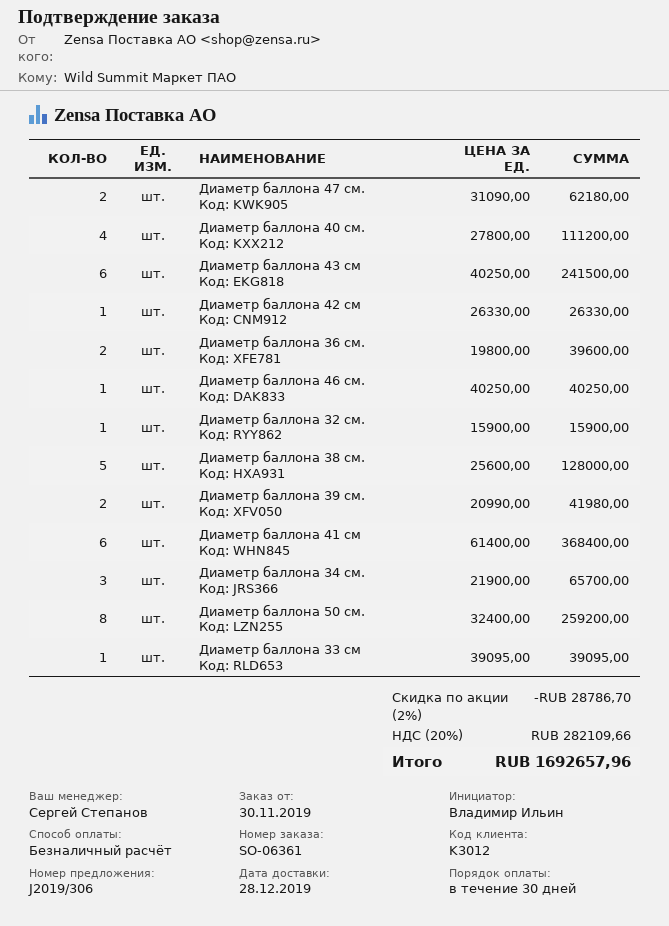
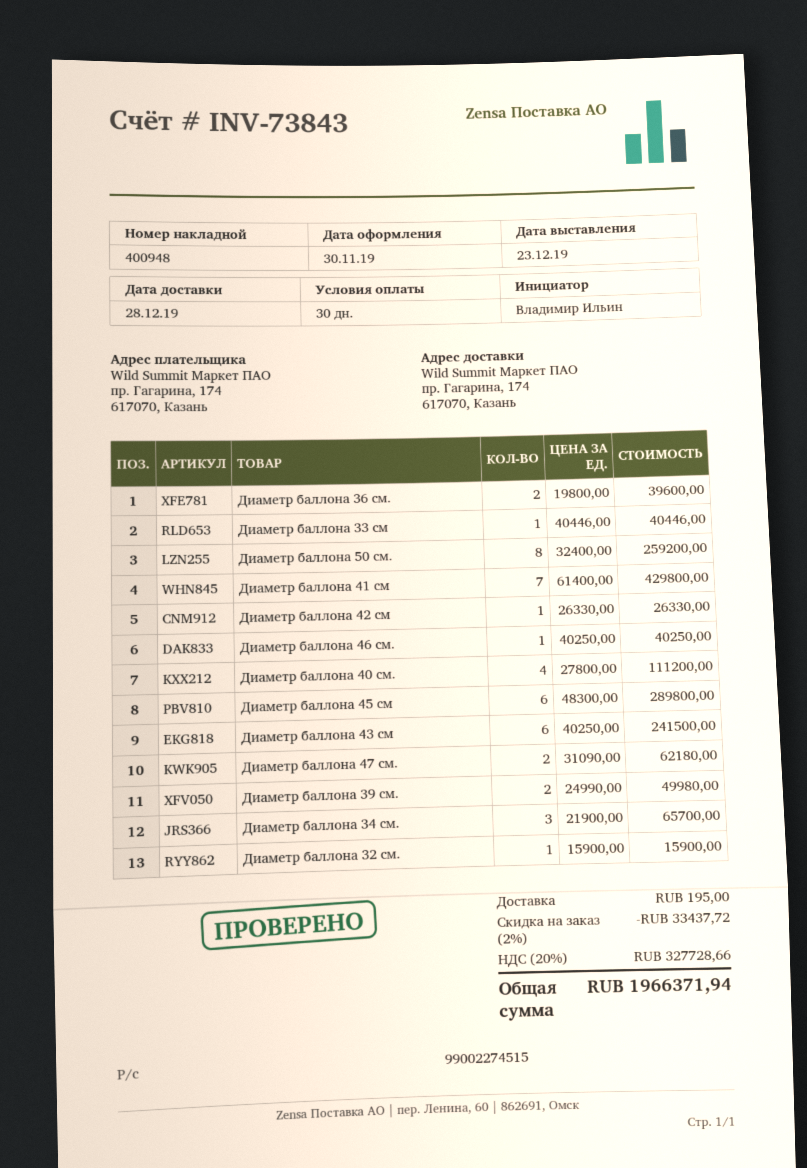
Диаметр баллона 38 см.: 5 x 25600.00 = 128000.00 -> none
Диаметр баллона 39 см.: 2 x 20990.00 = 41980.00 -> 2 x 24990.00 = 49980.00
Диаметр баллона 41 см: 6 x 61400.00 = 368400.00 -> 7 x 61400.00 = 429800.00
Диаметр баллона 33 см: 1 x 39095.00 = 39095.00 -> 1 x 40446.00 = 40446.00
Диаметр баллона 45 см: none -> 6 x 48300.00 = 289800.00
discount: 2% = 28786.70 -> 2% = 33437.72
shipping: none -> 195.00
tax: 20% = 282109.66 -> 20% = 327728.66
total: 1692657.96 -> 1966371.94

